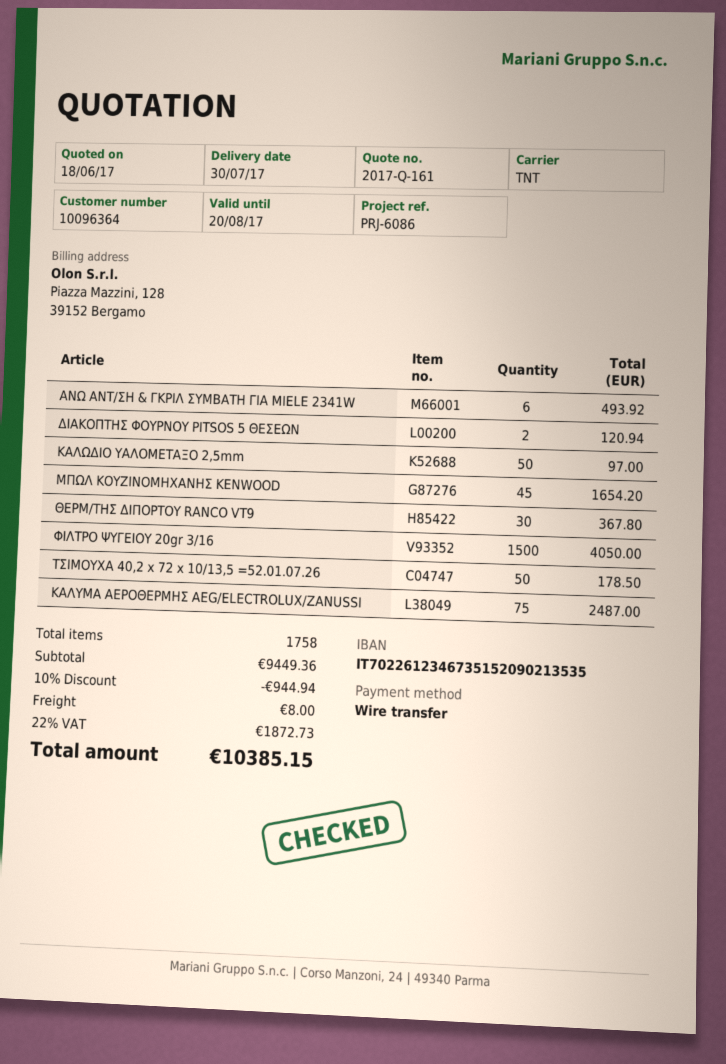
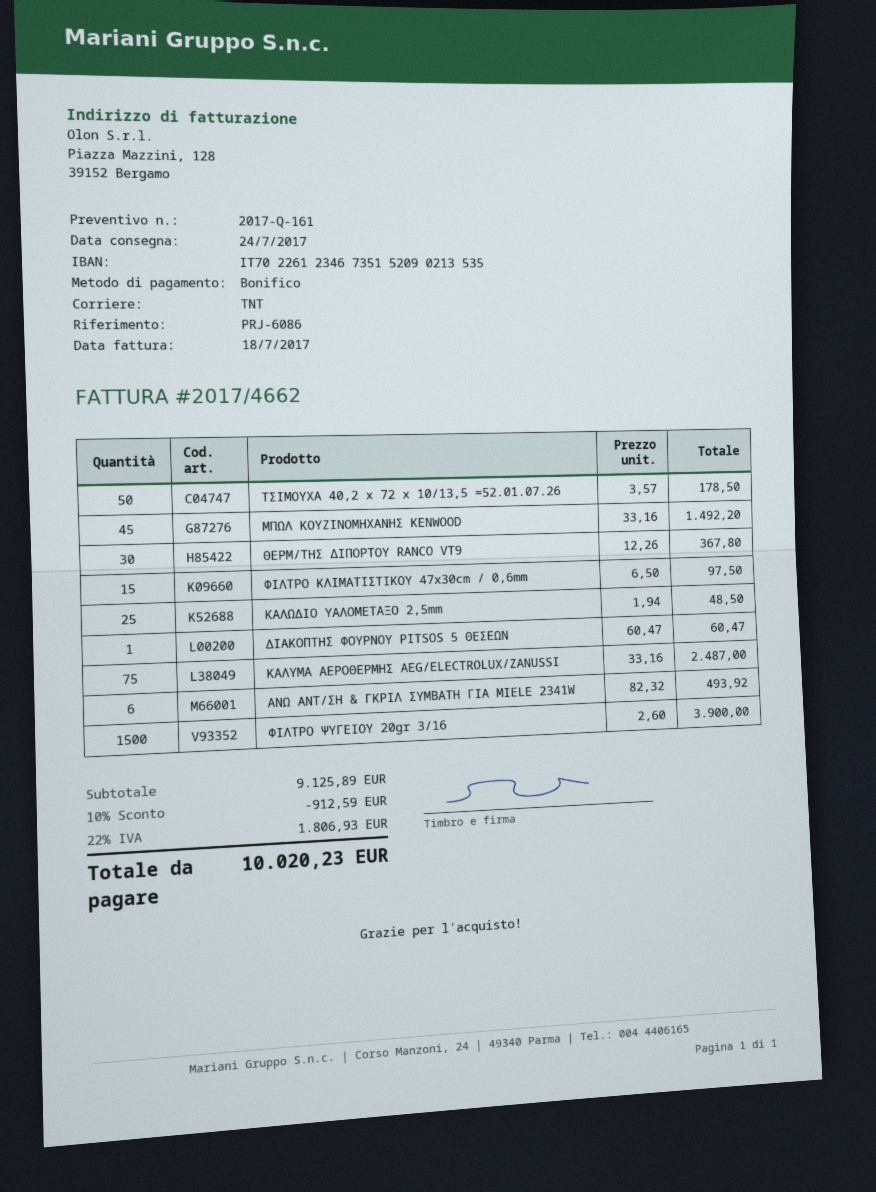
delivery date: 2017-07-30 -> 2017-07-24
ΔΙΑΚΟΠΤΗΣ ΦΟΥΡΝΟΥ PITSOS 5 ΘΕΣΕΩΝ: 2 for 120.94 -> 1 for 60.47
ΚΑΛΩΔΙΟ ΥΑΛΟΜΕΤΑΞΟ 2,5mm: 50 for 97.00 -> 25 for 48.50
ΜΠΩΛ ΚΟΥΖΙΝΟΜΗΧΑΝΗΣ KENWOOD: 45 for 1654.20 -> 45 for 1492.20
ΦΙΛΤΡΟ ΨΥΓΕΙΟΥ 20gr 3/16: 1500 for 4050.00 -> 1500 for 3900.00
ΦΙΛΤΡΟ ΚΛΙΜΑΤΙΣΤΙΚΟΥ 47x30cm / 0,6mm: none -> 15 for 97.50
subtotal: 9449.36 -> 9125.89
discount: 10% = 944.94 -> 10% = 912.59
shipping: 8.00 -> none
tax: 22% = 1872.73 -> 22% = 1806.93
total: 10385.15 -> 10020.23

